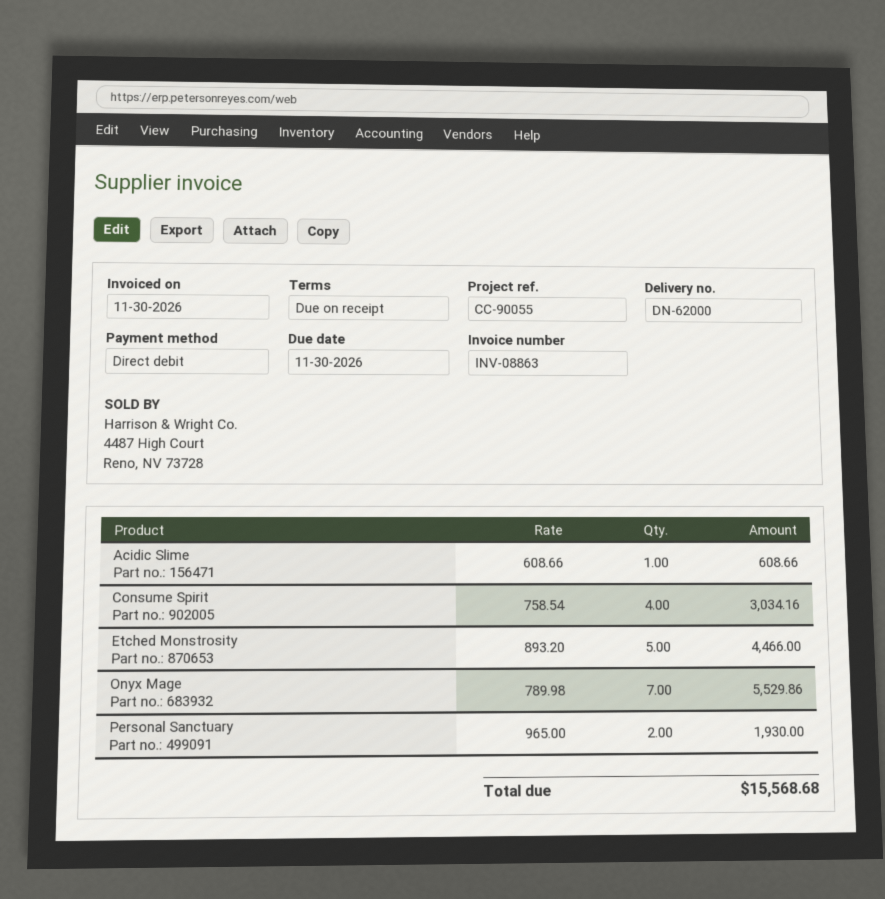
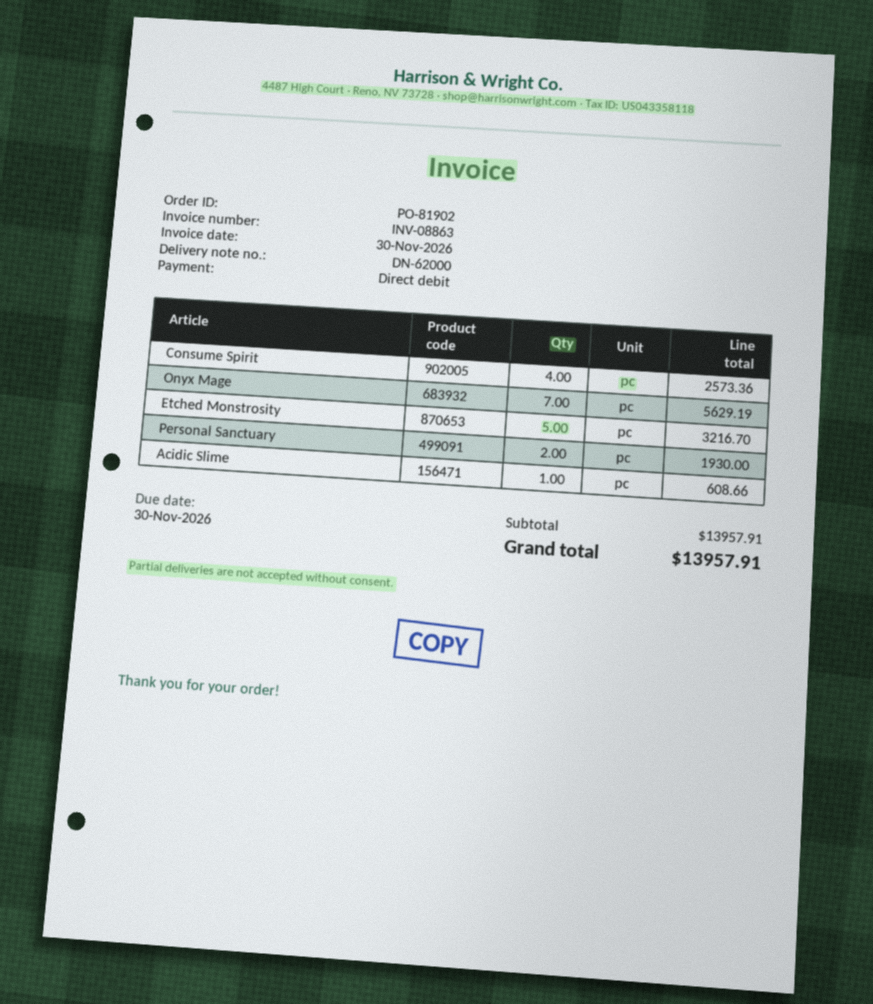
Consume Spirit: 4 for 3034.16 -> 4 for 2573.36
Etched Monstrosity: 5 for 4466.00 -> 5 for 3216.70
Onyx Mage: 7 for 5529.86 -> 7 for 5629.19
total: 15568.68 -> 13957.91

